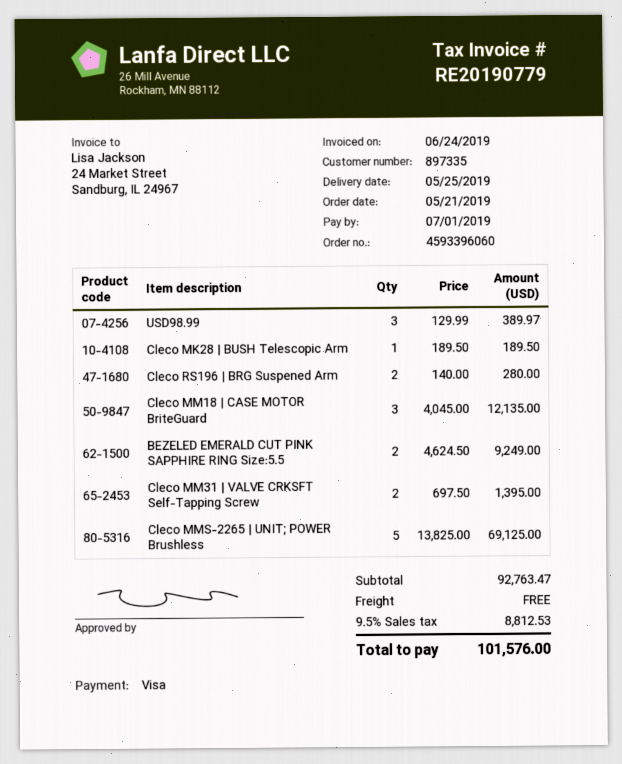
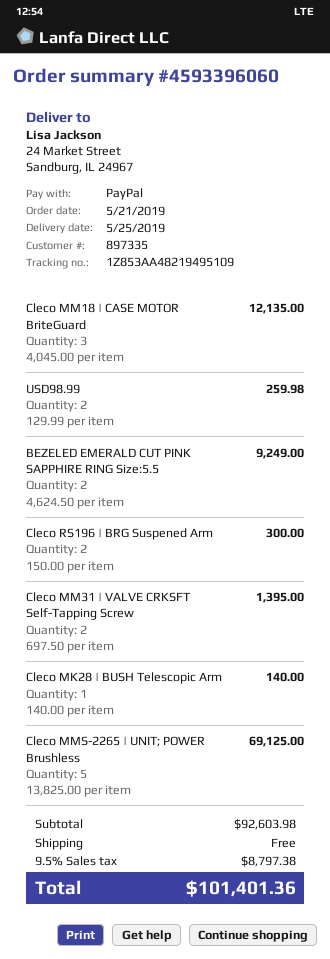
payment method: Visa -> PayPal
USD98.99: 3 x 129.99 = 389.97 -> 2 x 129.99 = 259.98
Cleco MK28 | BUSH Telescopic Arm: 1 x 189.50 = 189.50 -> 1 x 140.00 = 140.00
Cleco RS196 | BRG Suspened Arm: 2 x 140.00 = 280.00 -> 2 x 150.00 = 300.00
subtotal: 92763.47 -> 92603.98
tax: 9.5% = 8812.53 -> 9.5% = 8797.38
total: 101576.00 -> 101401.36

